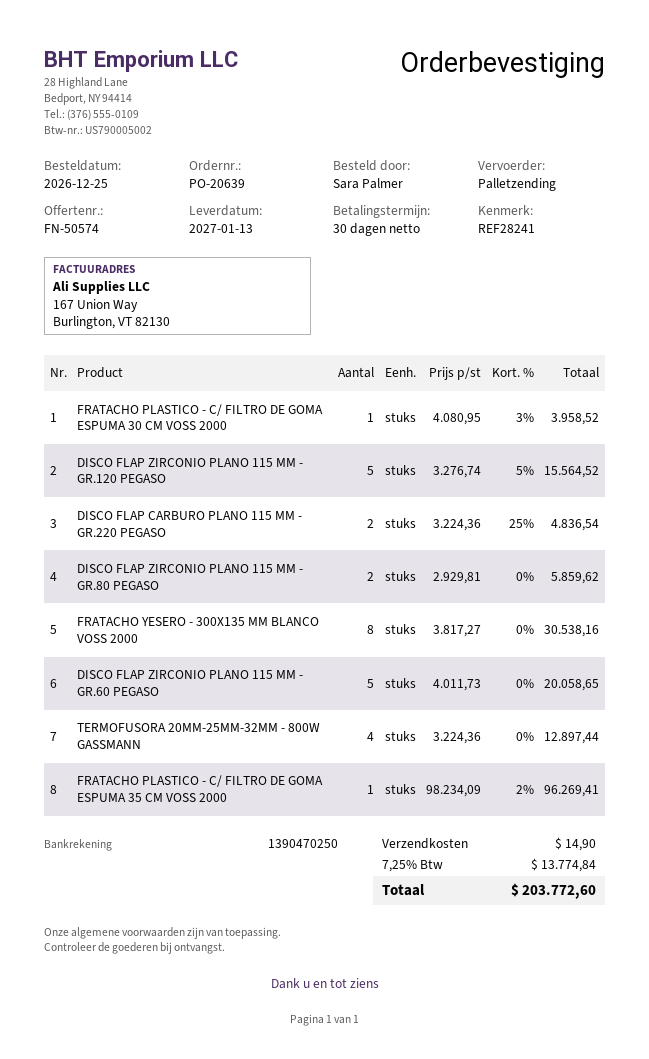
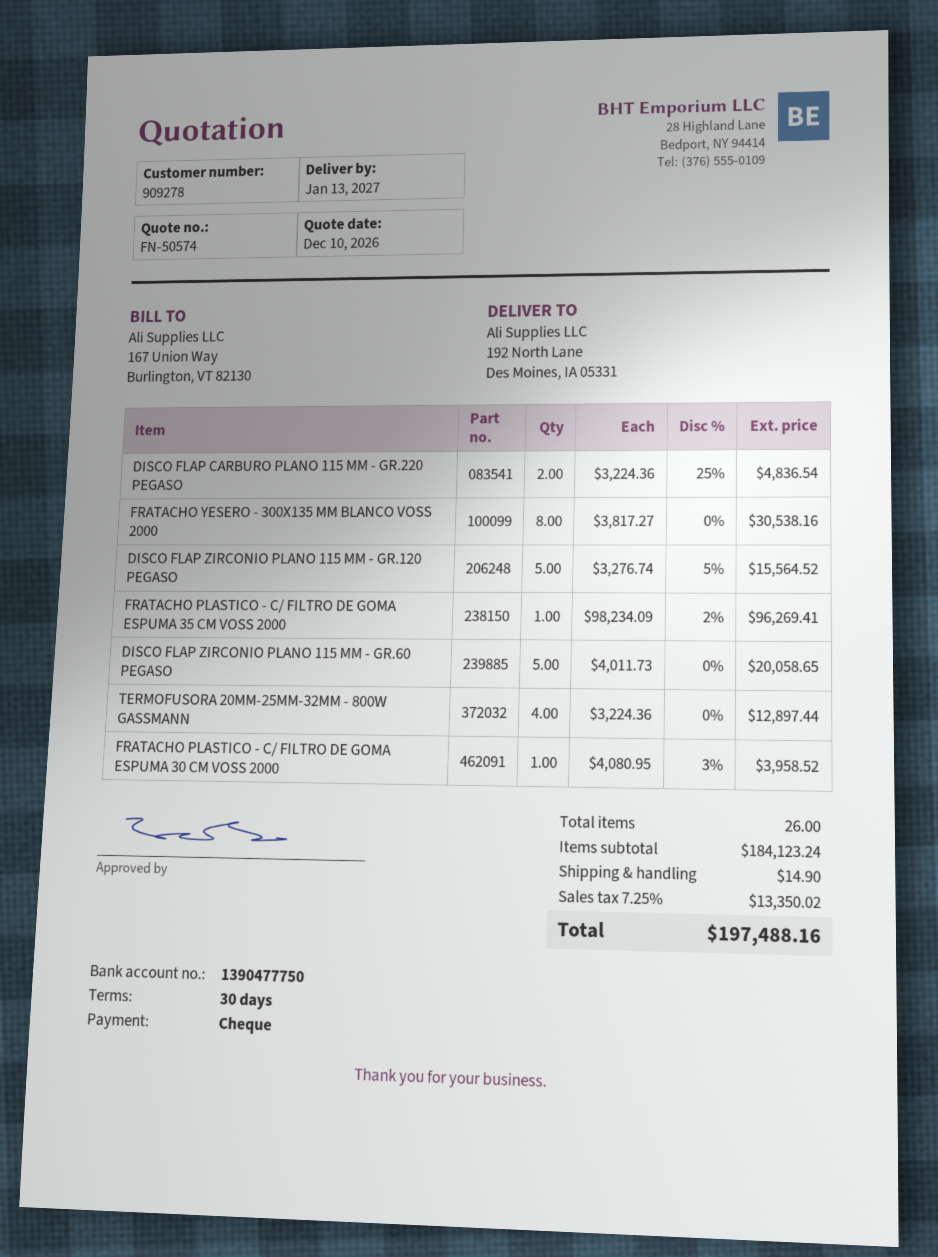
bank account: 1390470250 -> 1390477750
DISCO FLAP ZIRCONIO PLANO 115 MM - GR.80 PEGASO: 2 x 2929.81 = 5859.62 -> none
tax: 7.25% = 13774.84 -> 7.25% = 13350.02
total: 203772.60 -> 197488.16

